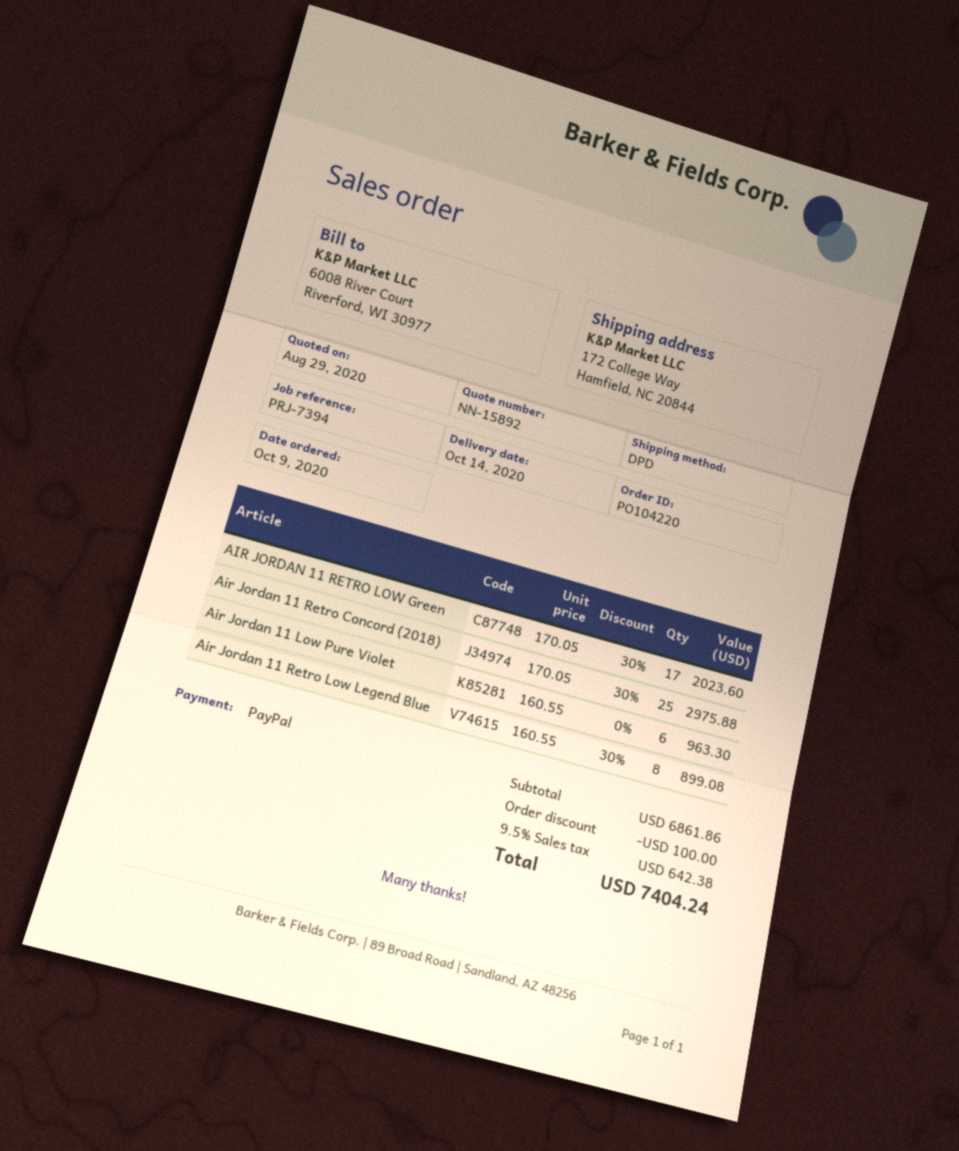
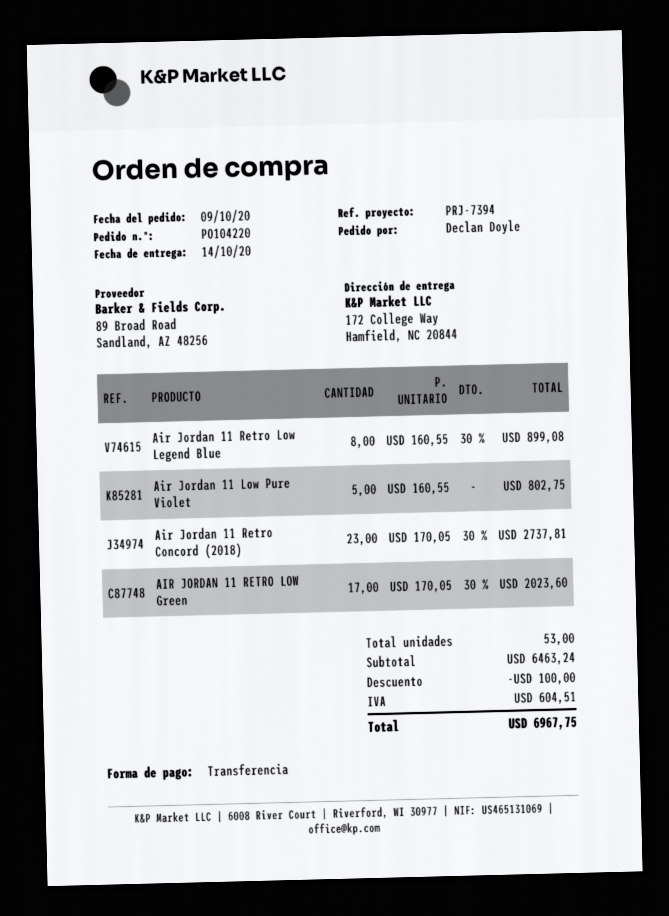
payment method: PayPal -> bank transfer
Air Jordan 11 Retro Concord (2018): 25 x 170.05 - 30% = 2975.88 -> 23 x 170.05 - 30% = 2737.81
Air Jordan 11 Low Pure Violet: 6 x 160.55 = 963.30 -> 5 x 160.55 = 802.75
subtotal: 6861.86 -> 6463.24
tax: 642.38 -> 604.51
total: 7404.24 -> 6967.75

